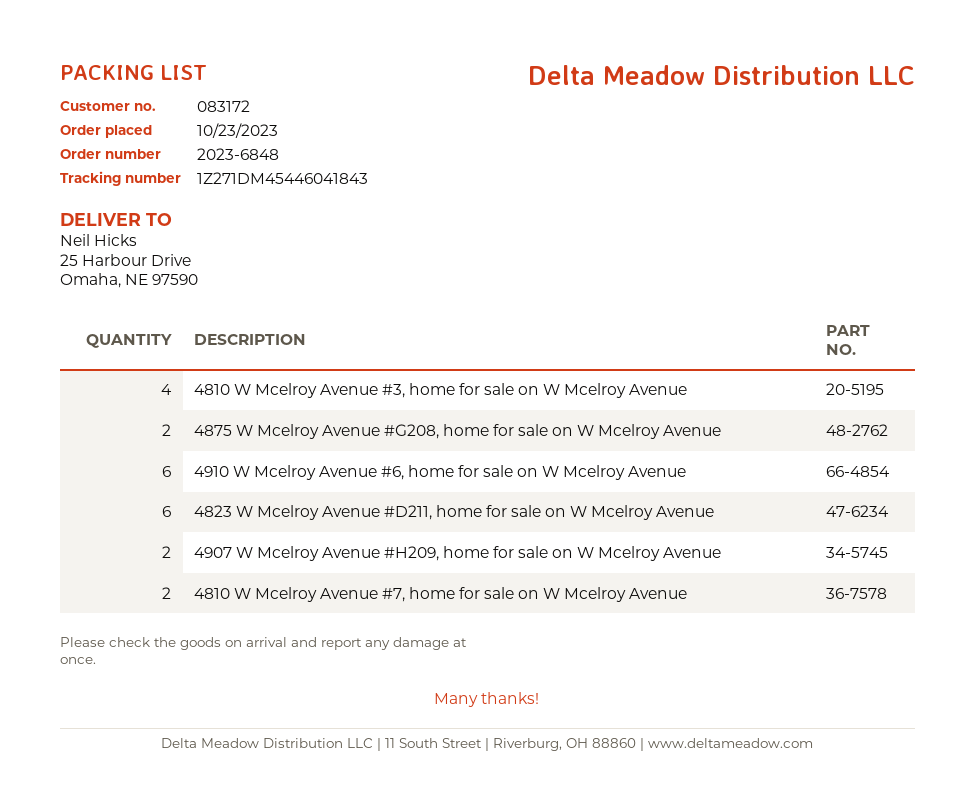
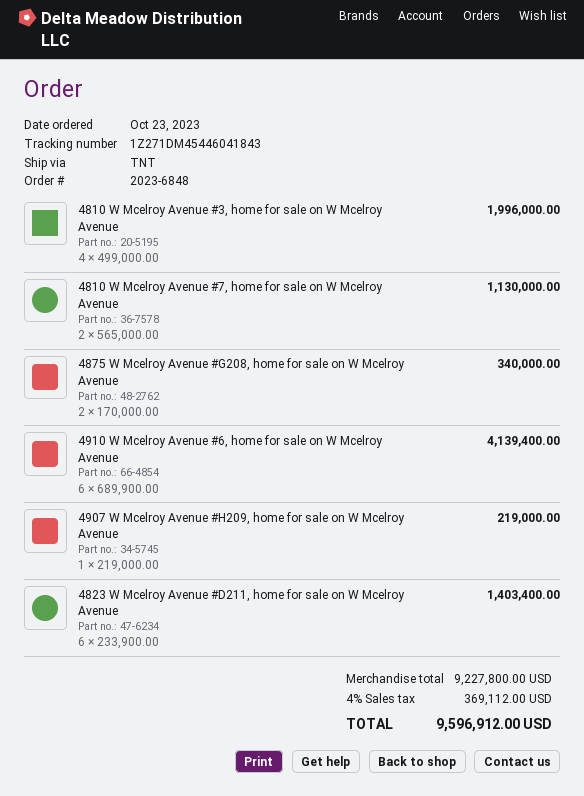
4907 W Mcelroy Avenue #H209, home for sale on W Mcelroy Avenue: 2 -> 1

